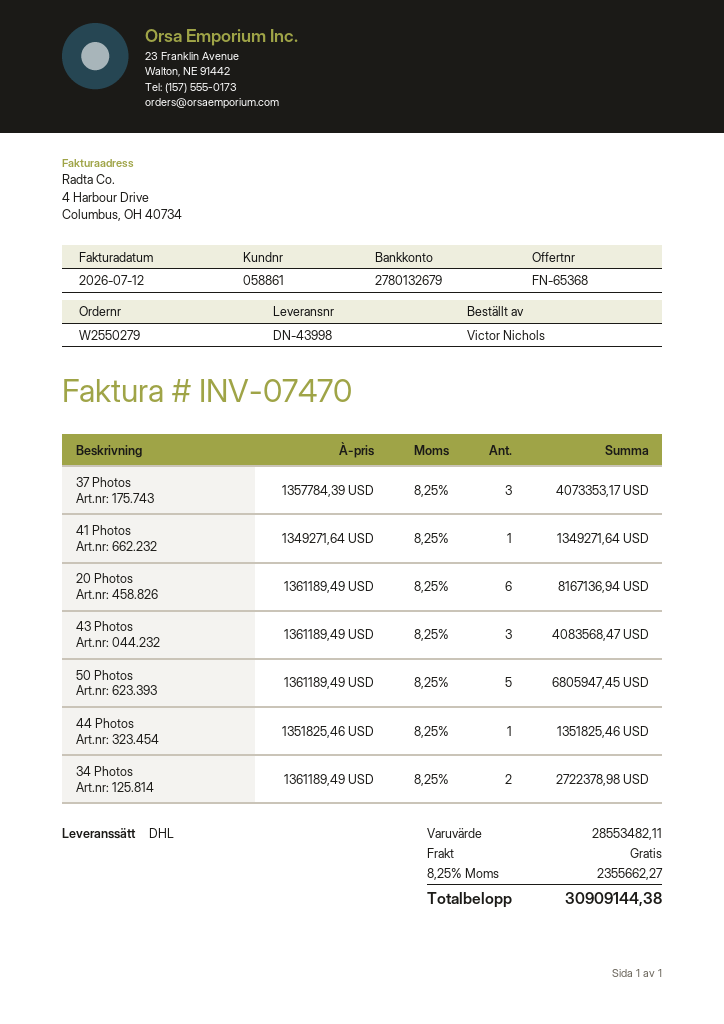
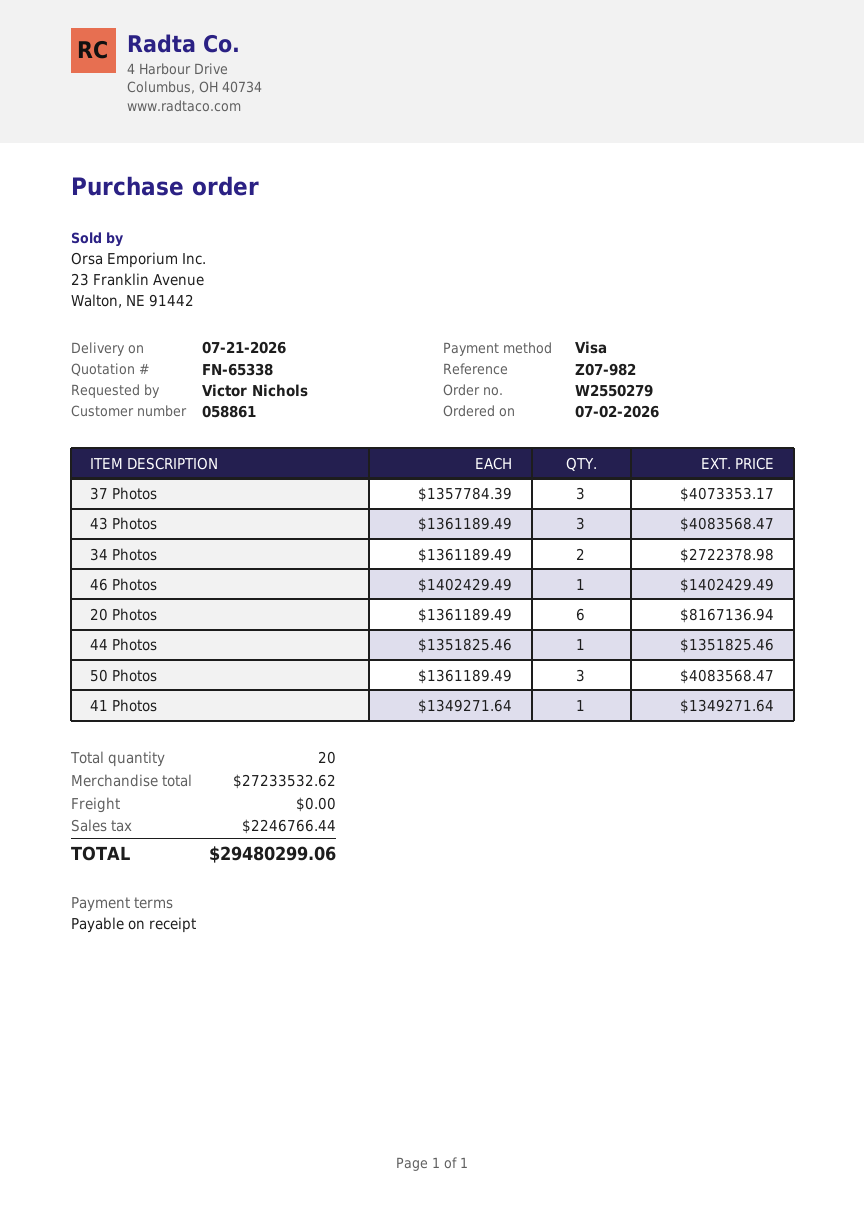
quote number: FN-65368 -> FN-65338
50 Photos: 5 x 1361189.49 = 6805947.45 -> 3 x 1361189.49 = 4083568.47
46 Photos: none -> 1 x 1402429.49 = 1402429.49
subtotal: 28553482.11 -> 27233532.62
tax: 2355662.27 -> 2246766.44
total: 30909144.38 -> 29480299.06

